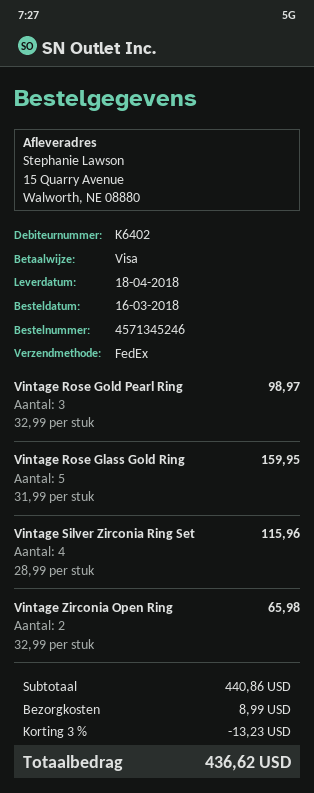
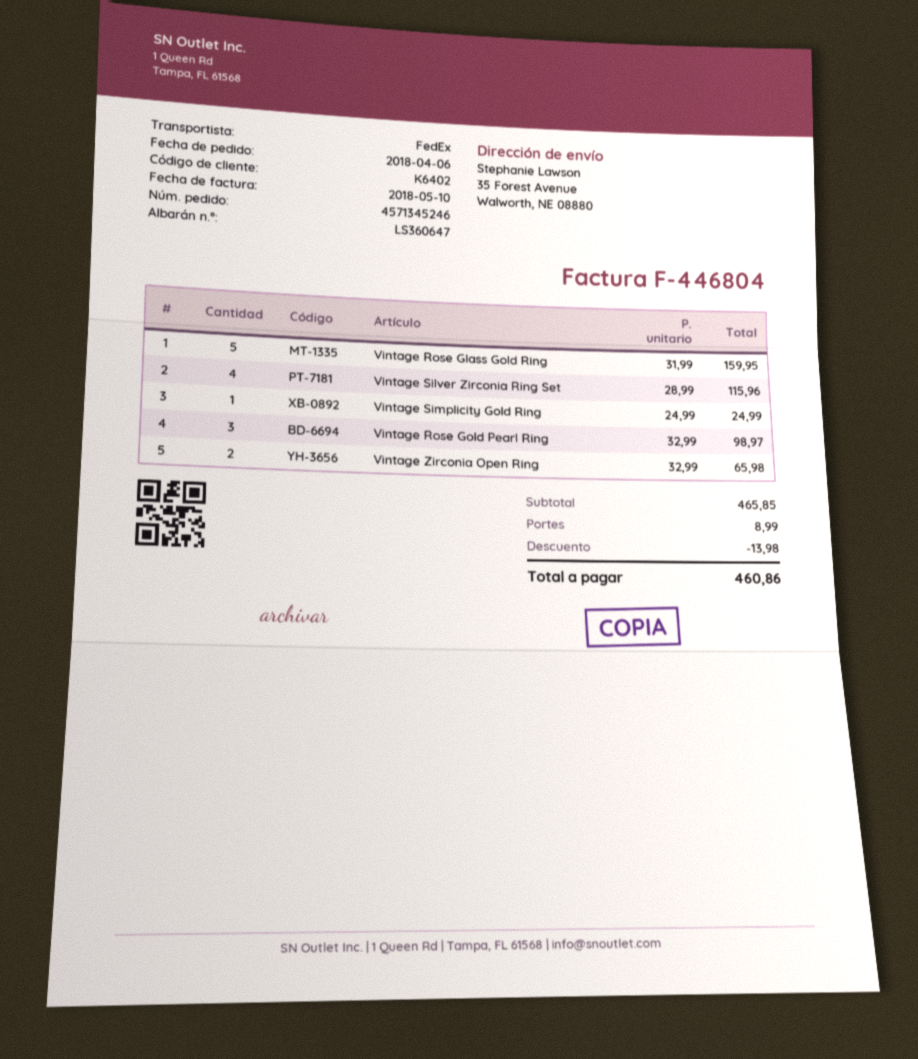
order date: 2018-03-16 -> 2018-04-06
ship to: 15 Quarry Avenue, Walworth, NE 08880 -> 35 Forest Avenue, Walworth, NE 08880
Vintage Simplicity Gold Ring: none -> 1 x 24.99 = 24.99
subtotal: 440.86 -> 465.85
discount: 13.23 -> 13.98
total: 436.62 -> 460.86

